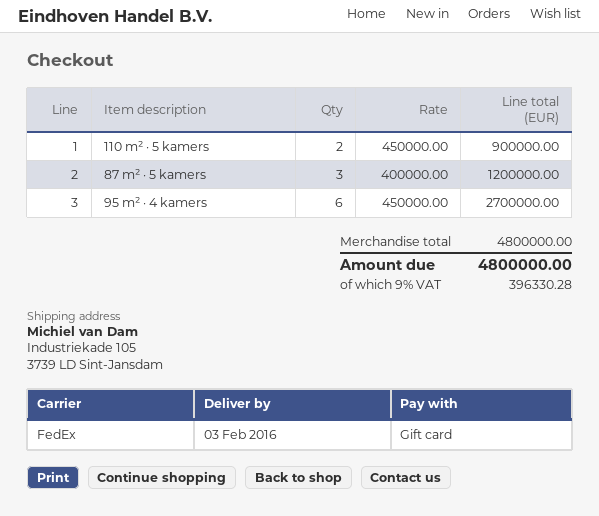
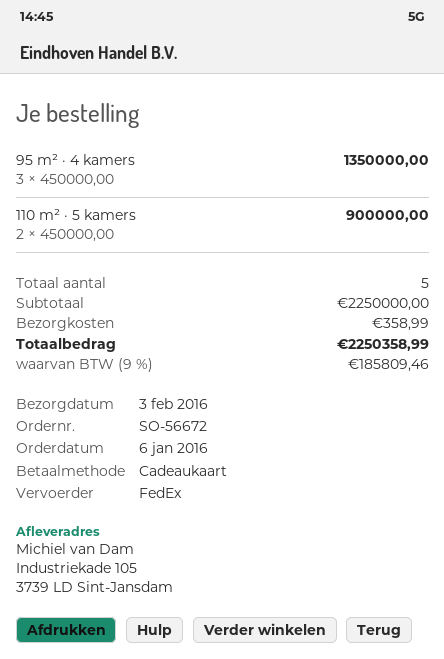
87 m² · 5 kamers: 3 x 400000.00 = 1200000.00 -> none
95 m² · 4 kamers: 6 x 450000.00 = 2700000.00 -> 3 x 450000.00 = 1350000.00
subtotal: 4800000.00 -> 2250000.00
shipping: none -> 358.99
tax: 9% = 396330.28 -> 9% = 185809.46
total: 4800000.00 -> 2250358.99

